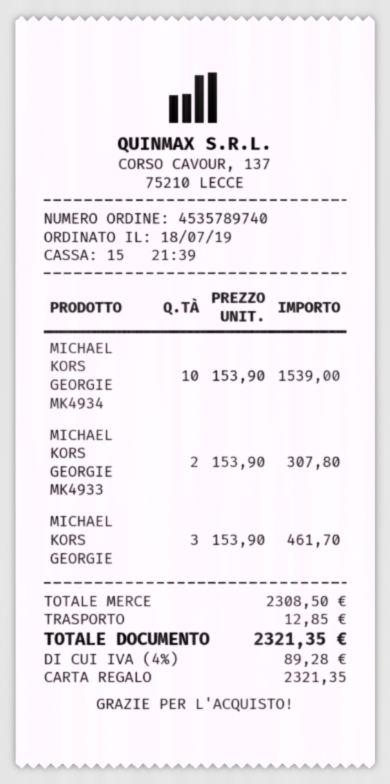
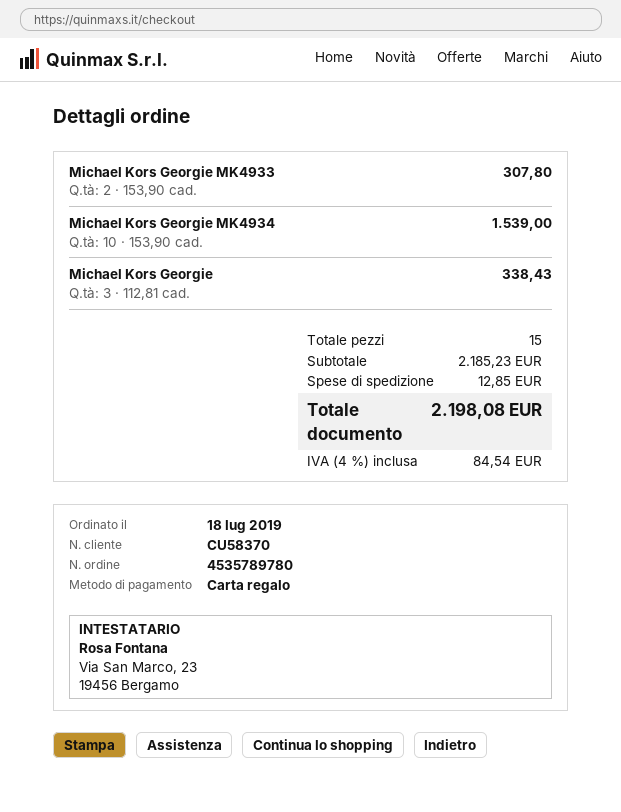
order number: 4535789740 -> 4535789780
MICHAEL KORS GEORGIE: 3 x 153.90 = 461.70 -> 3 x 112.81 = 338.43
subtotal: 2308.50 -> 2185.23
tax: 4% = 89.28 -> 4% = 84.54
total: 2321.35 -> 2198.08

